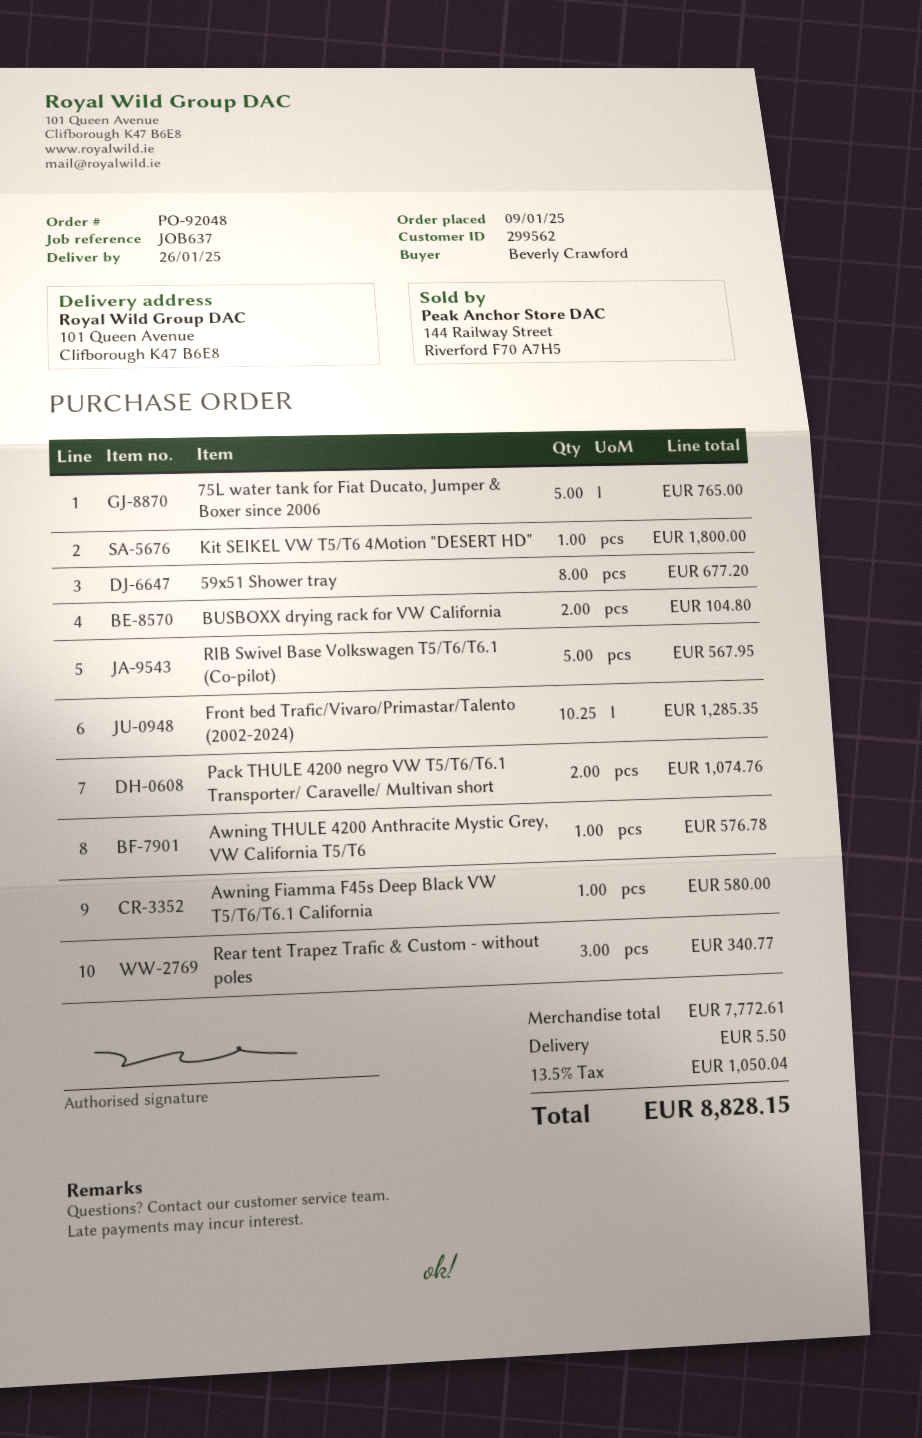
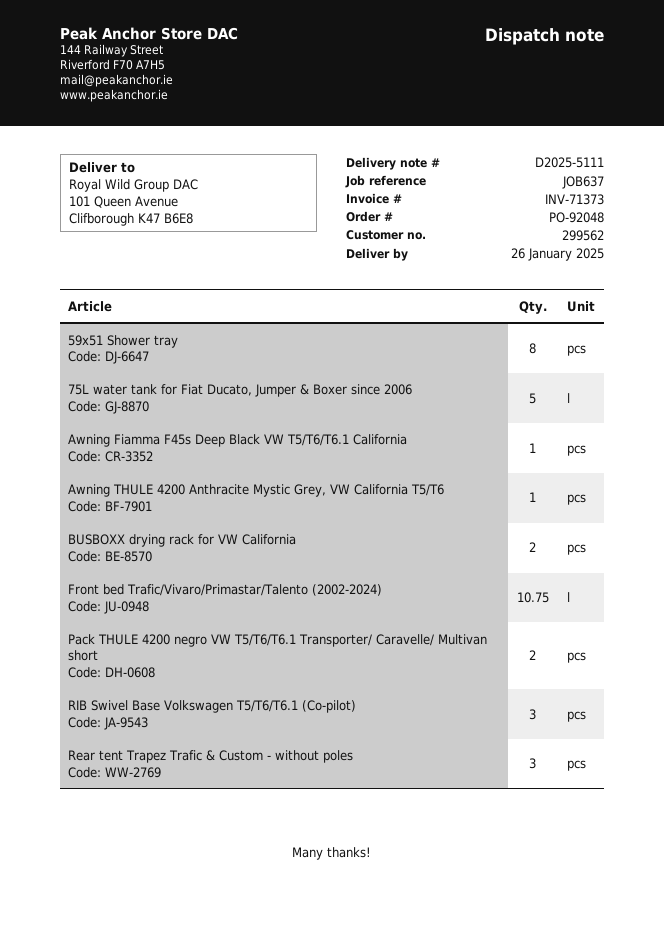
Kit SEIKEL VW T5/T6 4Motion "DESERT HD": 1 -> none
RIB Swivel Base Volkswagen T5/T6/T6.1 (Co-pilot): 5 -> 3
Front bed Trafic/Vivaro/Primastar/Talento (2002-2024): 10.25 -> 10.75

